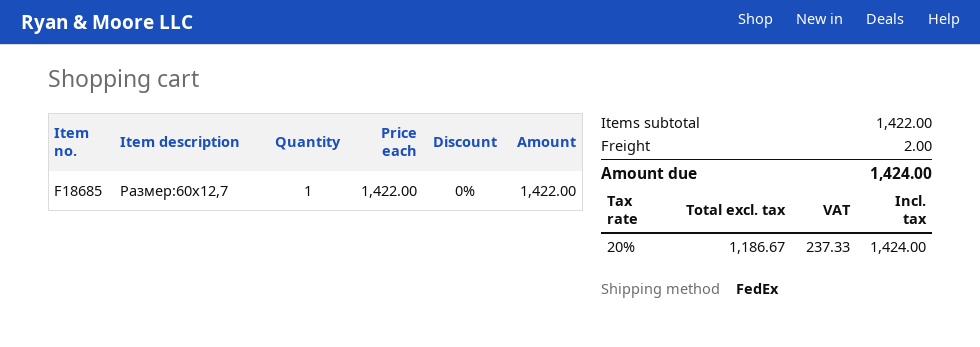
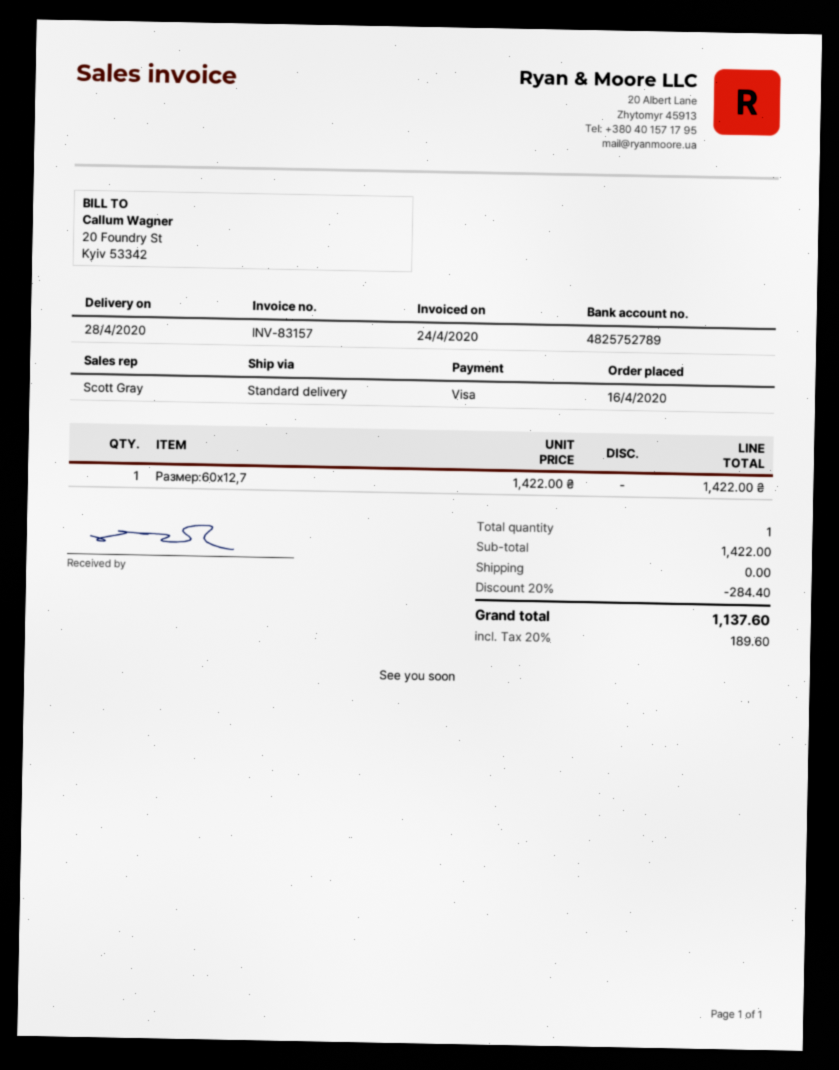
shipping method: FedEx -> standard
discount: none -> 20% = 284.40
shipping: 2.00 -> 0.00
tax: 20% = 237.33 -> 20% = 189.60
total: 1424.00 -> 1137.60

